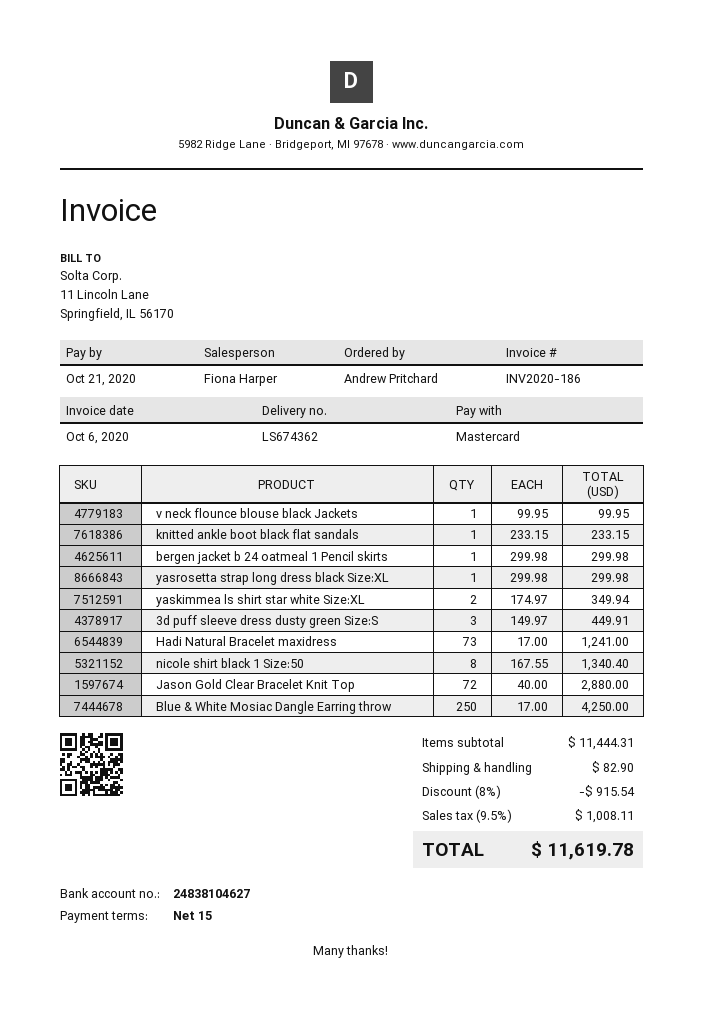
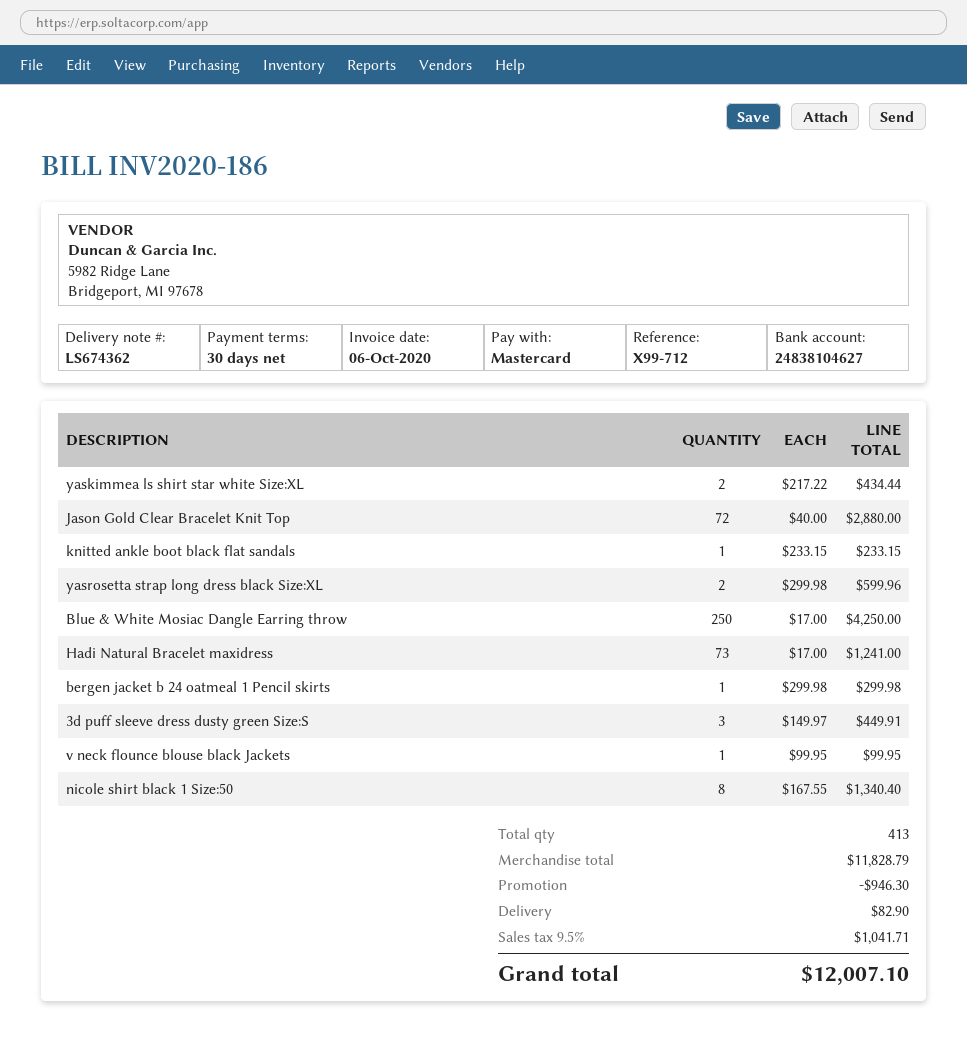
payment terms: 15 days -> 30 days
yasrosetta strap long dress black Size:XL: 1 x 299.98 = 299.98 -> 2 x 299.98 = 599.96
yaskimmea ls shirt star white Size:XL: 2 x 174.97 = 349.94 -> 2 x 217.22 = 434.44
subtotal: 11444.31 -> 11828.79
discount: 915.54 -> 946.30
tax: 9.5% = 1008.11 -> 9.5% = 1041.71
total: 11619.78 -> 12007.10

